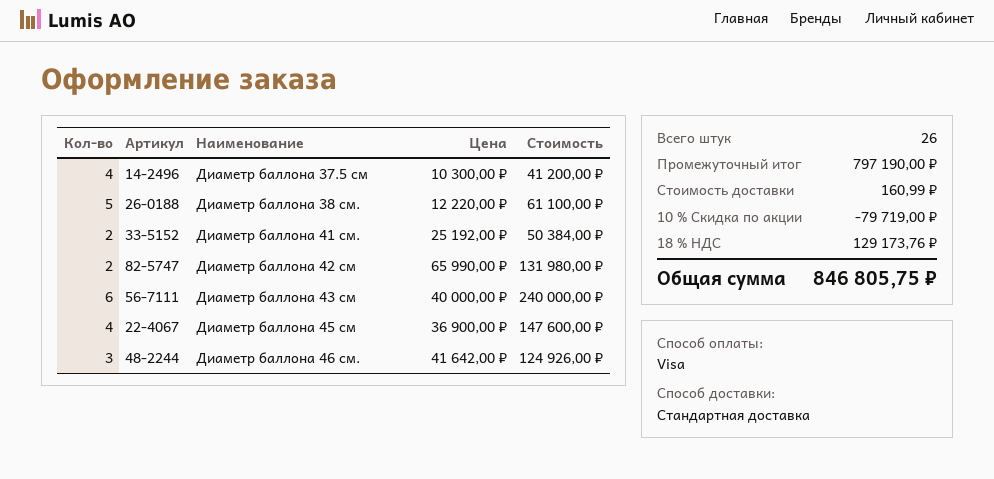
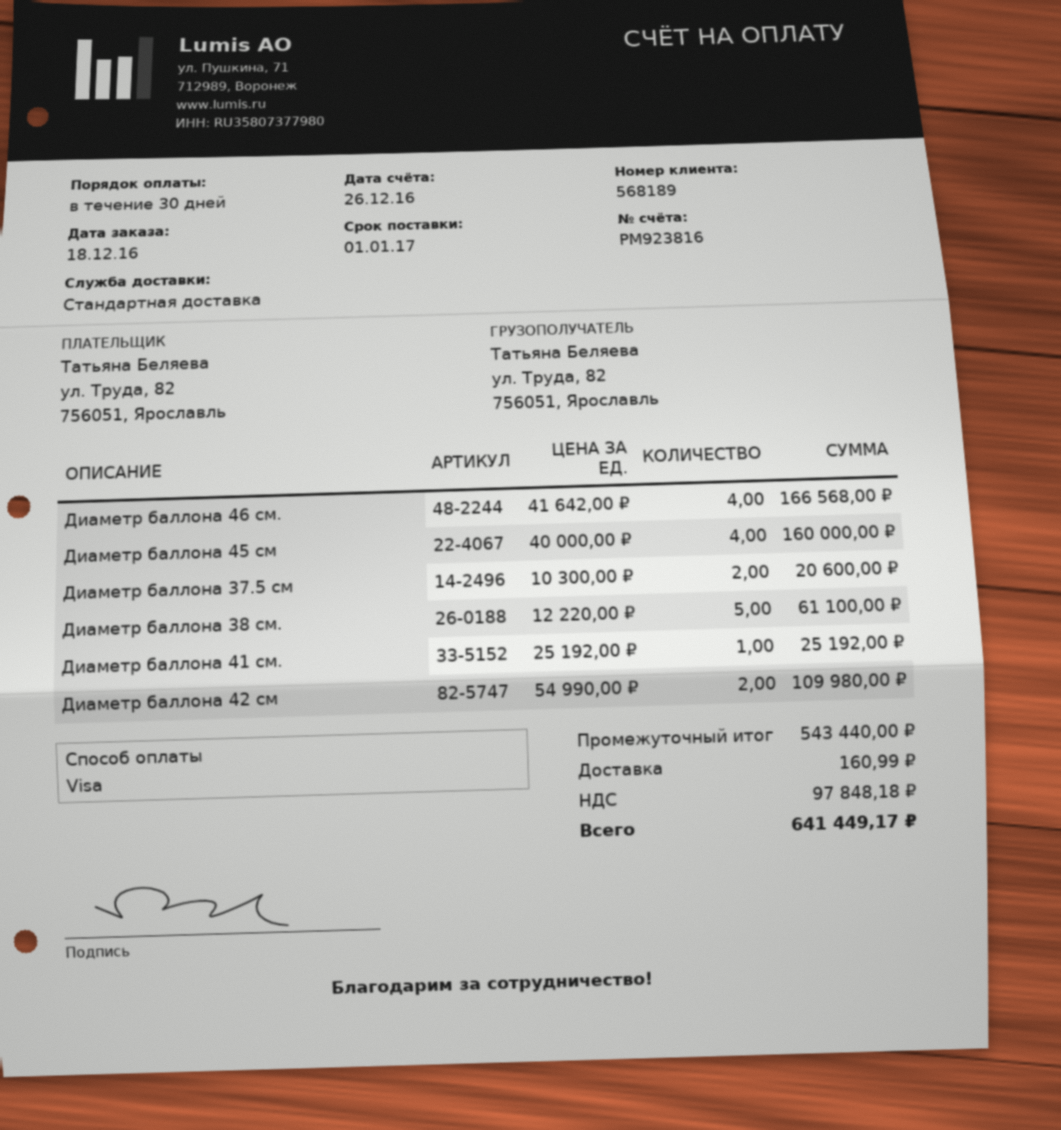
Диаметр баллона 37.5 см: 4 x 10300.00 = 41200.00 -> 2 x 10300.00 = 20600.00
Диаметр баллона 41 см.: 2 x 25192.00 = 50384.00 -> 1 x 25192.00 = 25192.00
Диаметр баллона 42 см: 2 x 65990.00 = 131980.00 -> 2 x 54990.00 = 109980.00
Диаметр баллона 43 см: 6 x 40000.00 = 240000.00 -> none
Диаметр баллона 45 см: 4 x 36900.00 = 147600.00 -> 4 x 40000.00 = 160000.00
Диаметр баллона 46 см.: 3 x 41642.00 = 124926.00 -> 4 x 41642.00 = 166568.00
subtotal: 797190.00 -> 543440.00
discount: 10% = 79719.00 -> none
tax: 129173.76 -> 97848.18
total: 846805.75 -> 641449.17

